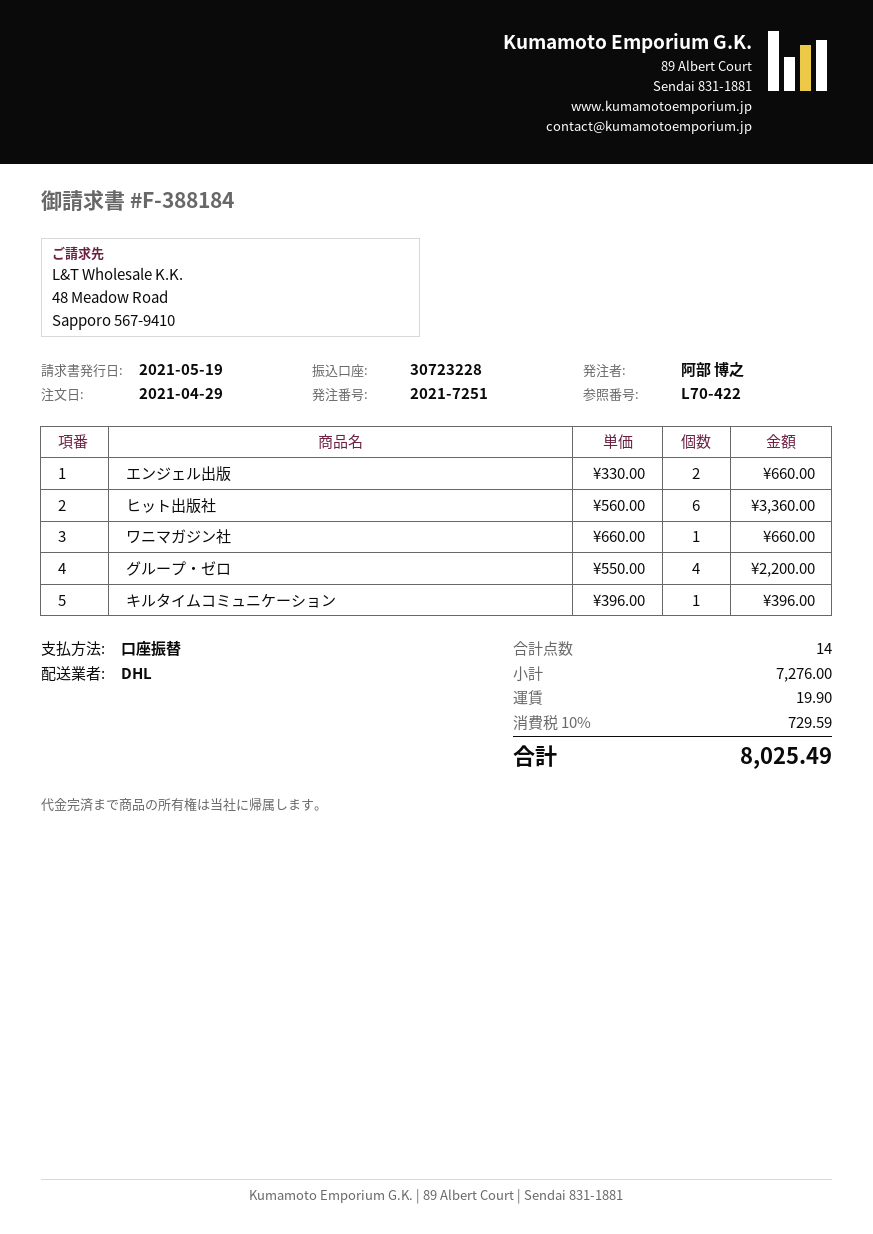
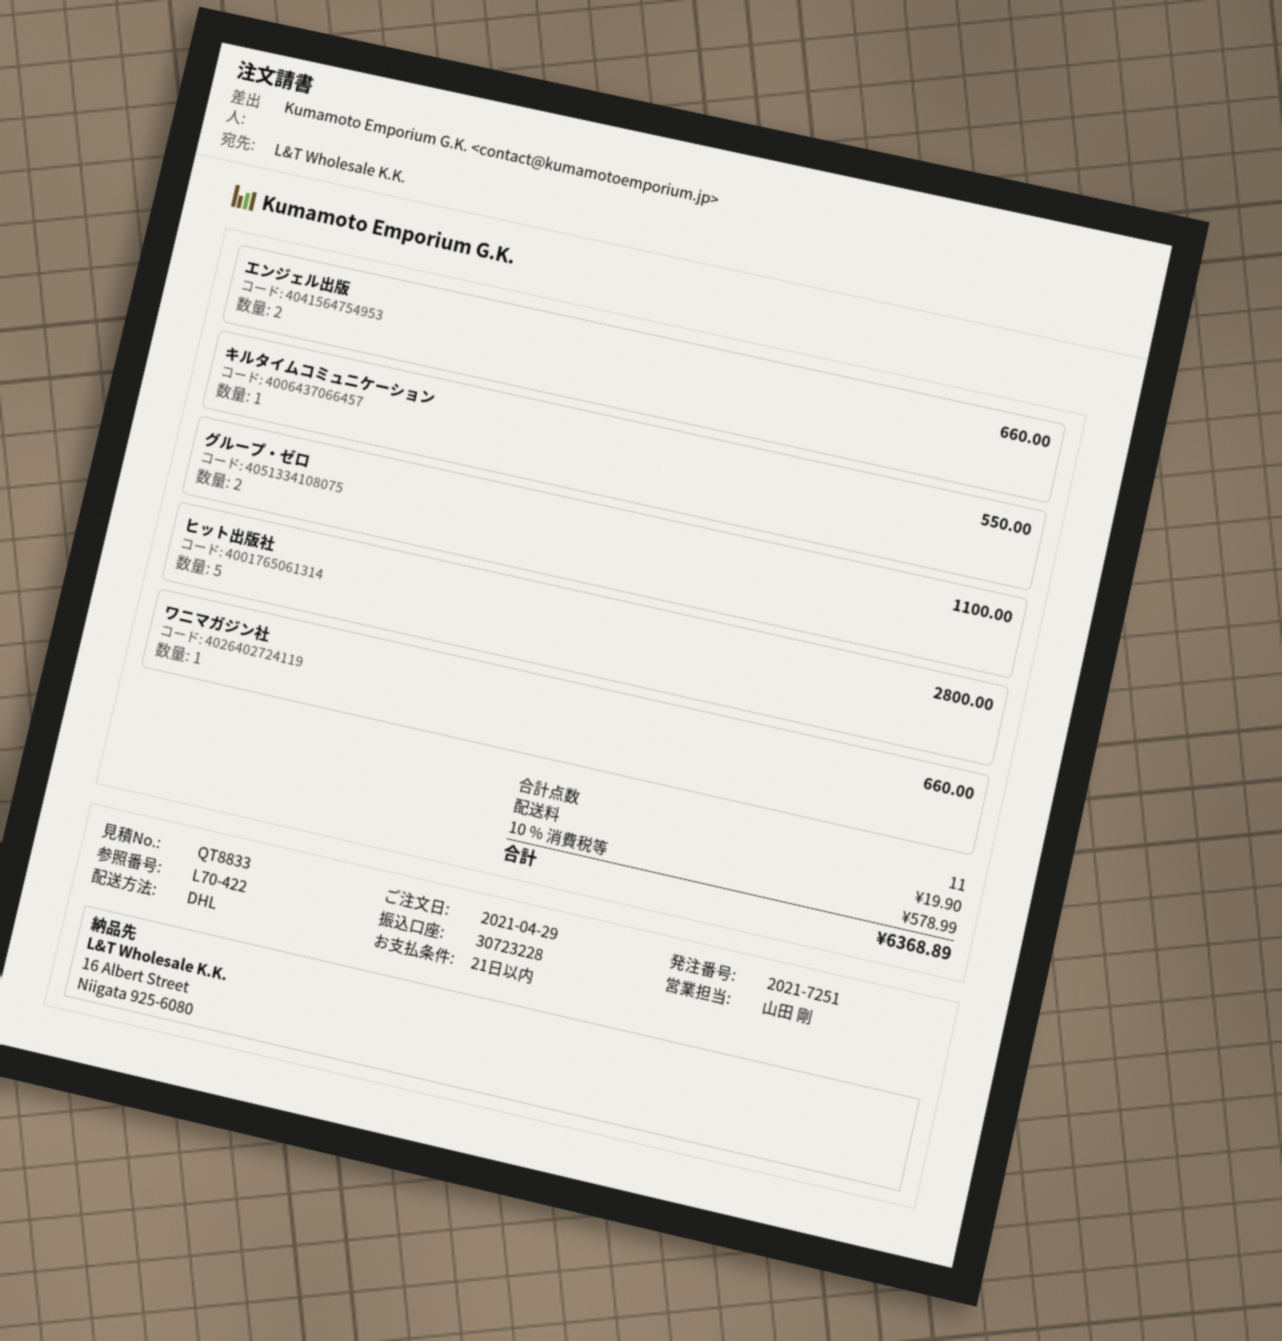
ヒット出版社: 6 for 3360.00 -> 5 for 2800.00
グループ・ゼロ: 4 for 2200.00 -> 2 for 1100.00
キルタイムコミュニケーション: 1 for 396.00 -> 1 for 550.00
total quantity: 14 -> 11
tax: 10% = 729.59 -> 10% = 578.99
total: 8025.49 -> 6368.89

